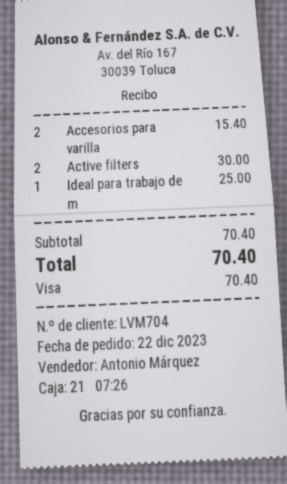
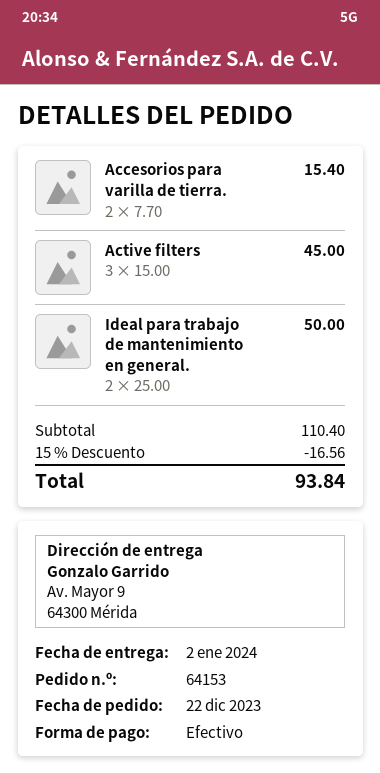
payment method: Visa -> cash
Active filters: 2 for 30.00 -> 3 for 45.00
Ideal para trabajo de m: 1 for 25.00 -> 2 for 50.00
subtotal: 70.40 -> 110.40
discount: none -> 15% = 16.56
total: 70.40 -> 93.84

